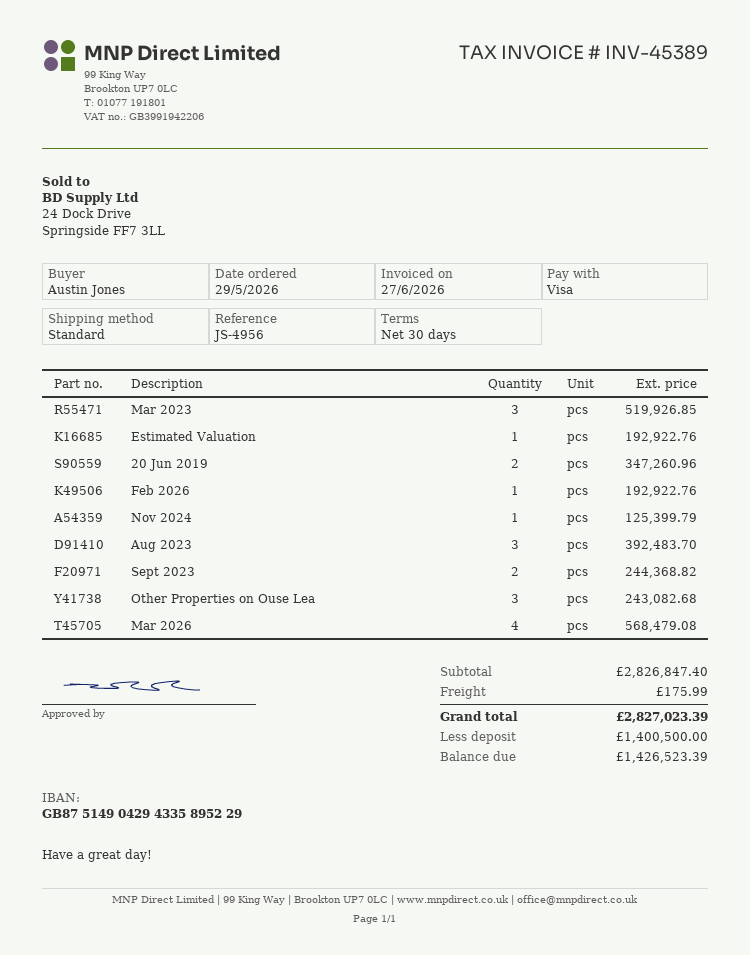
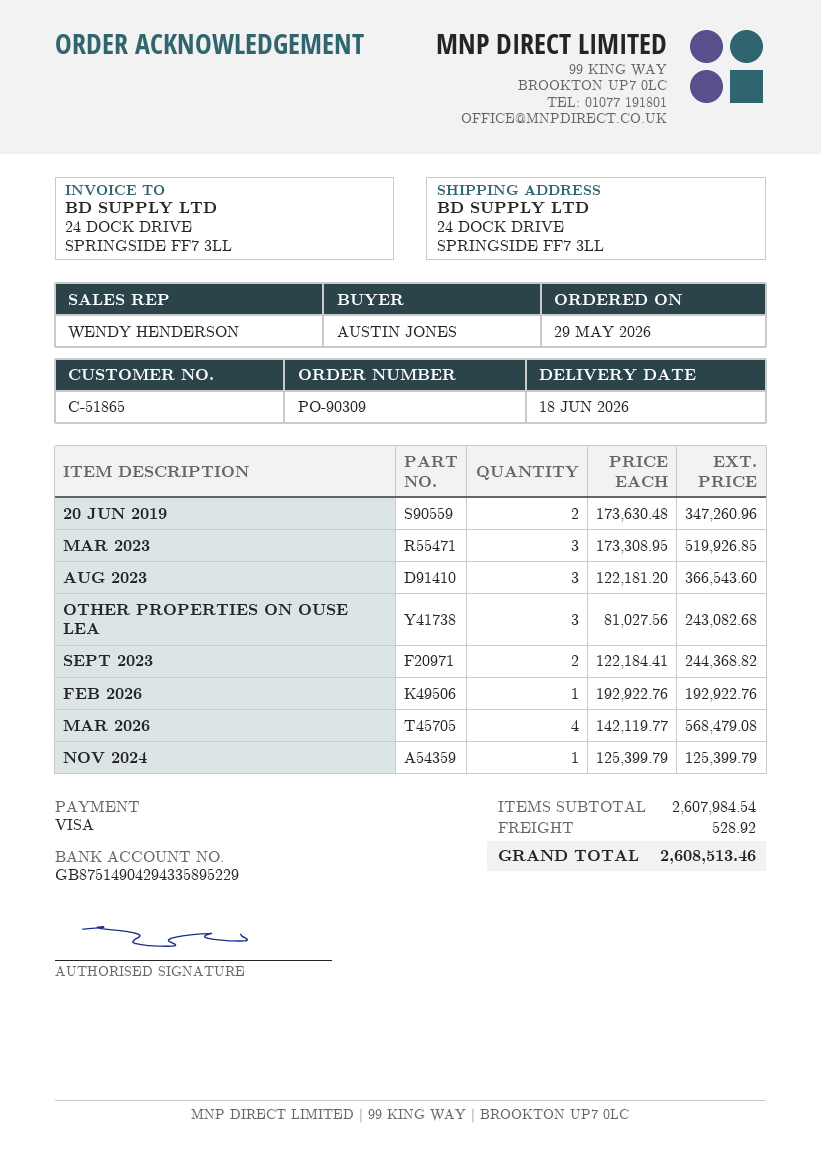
Estimated Valuation: 1 for 192922.76 -> none
Aug 2023: 3 for 392483.70 -> 3 for 366543.60
subtotal: 2826847.40 -> 2607984.54
shipping: 175.99 -> 528.92
total: 2827023.39 -> 2608513.46

